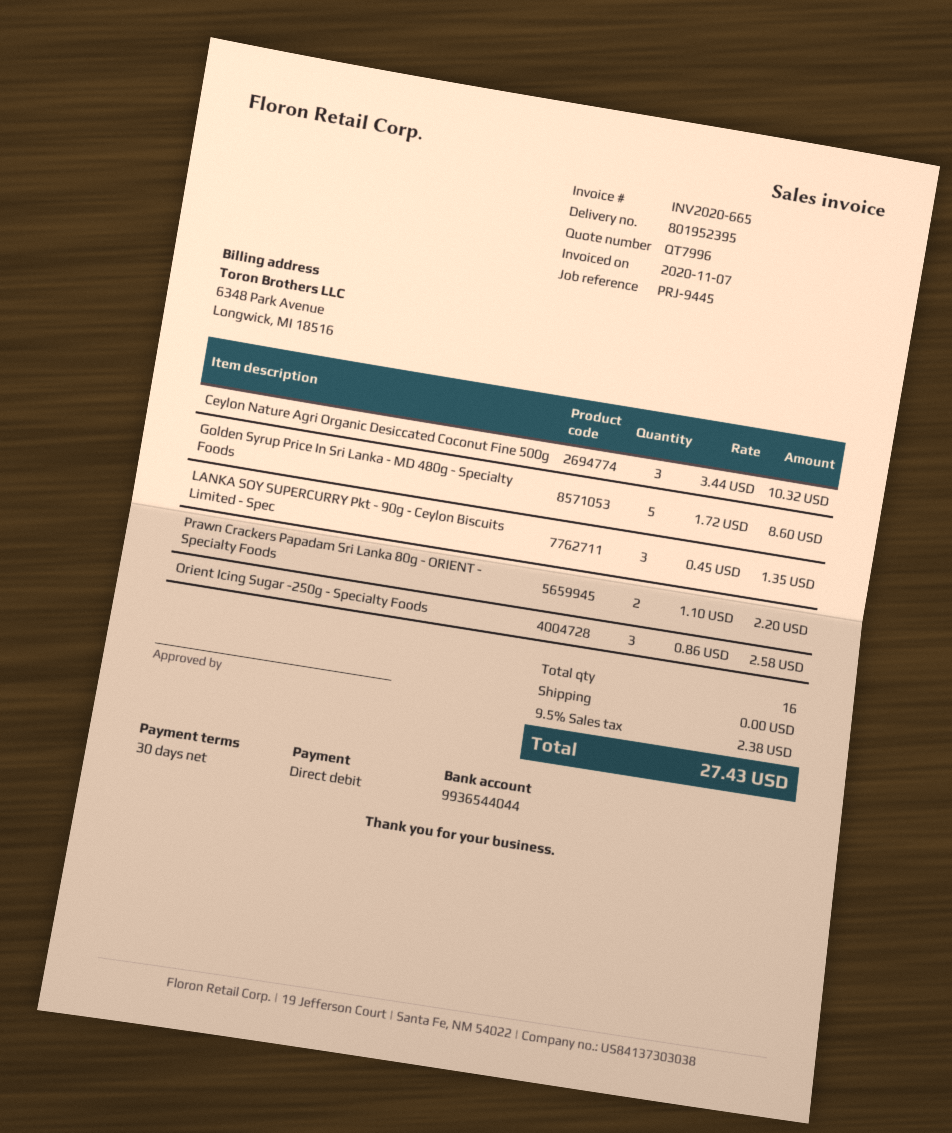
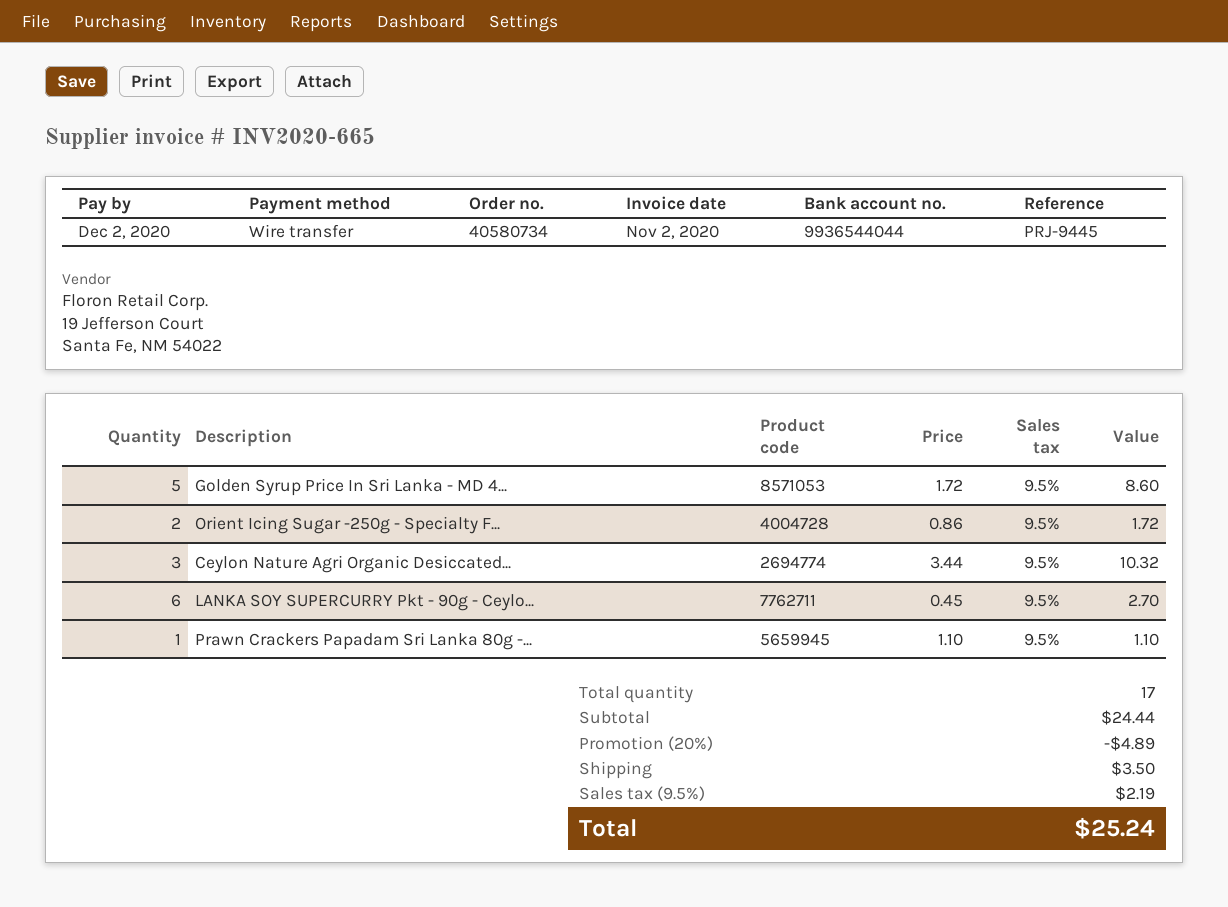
invoice date: 2020-11-07 -> 2020-11-02
payment method: direct debit -> bank transfer
LANKA SOY SUPERCURRY Pkt - 90g - Ceylon Biscuits Limited - Spec: 3 x 0.45 = 1.35 -> 6 x 0.45 = 2.70
Prawn Crackers Papadam Sri Lanka 80g - ORIENT - Specialty Foods: 2 x 1.10 = 2.20 -> 1 x 1.10 = 1.10
Orient Icing Sugar -250g - Specialty Foods: 3 x 0.86 = 2.58 -> 2 x 0.86 = 1.72
total quantity: 16 -> 17
discount: none -> 20% = 4.89
shipping: 0.00 -> 3.50
tax: 9.5% = 2.38 -> 9.5% = 2.19
total: 27.43 -> 25.24

